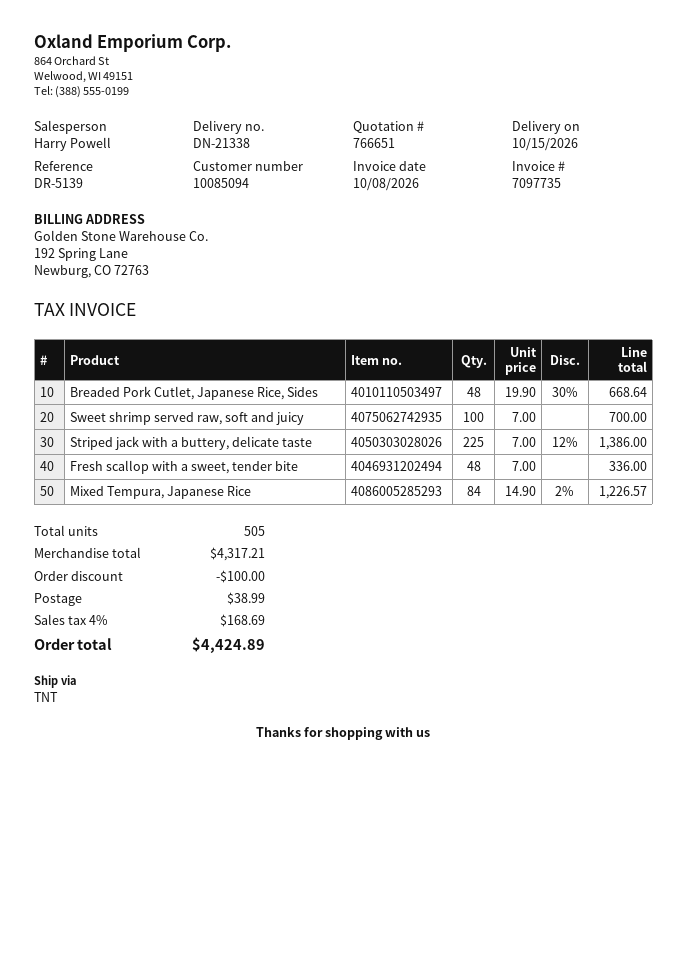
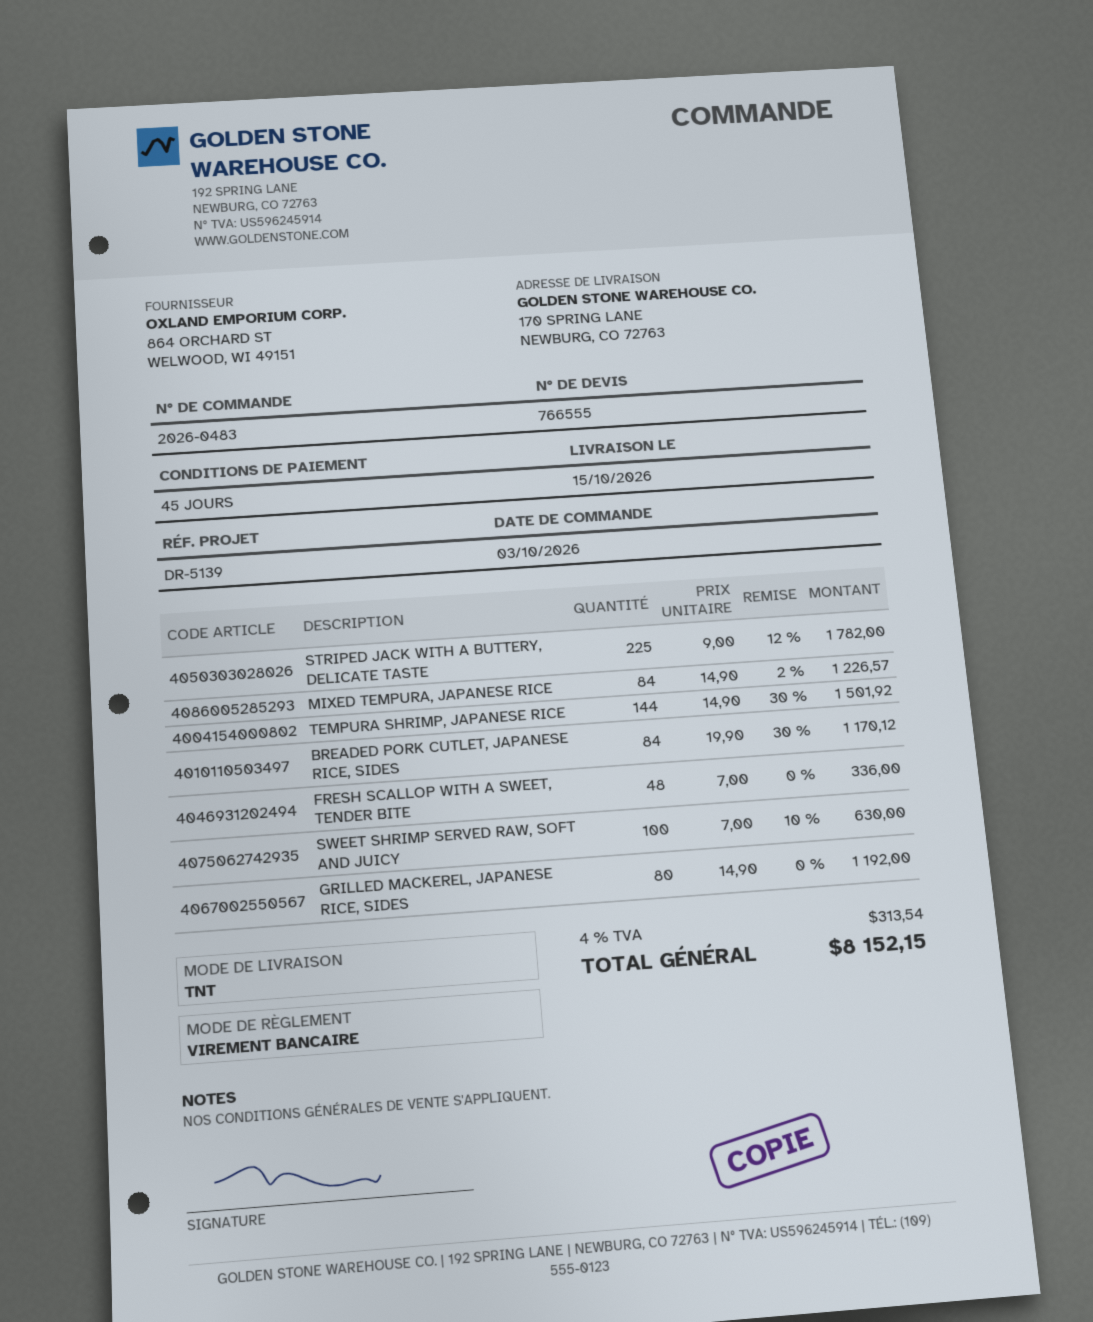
quote number: 766651 -> 766555
Breaded Pork Cutlet, Japanese Rice, Sides: 48 x 19.90 - 30% = 668.64 -> 84 x 19.90 - 30% = 1170.12
Sweet shrimp served raw, soft and juicy: 100 x 7.00 = 700.00 -> 100 x 7.00 - 10% = 630.00
Striped jack with a buttery, delicate taste: 225 x 7.00 - 12% = 1386.00 -> 225 x 9.00 - 12% = 1782.00
TEMPURA SHRIMP, JAPANESE RICE: none -> 144 x 14.90 - 30% = 1501.92
GRILLED MACKEREL, JAPANESE RICE, SIDES: none -> 80 x 14.90 = 1192.00
discount: 100.00 -> none
shipping: 38.99 -> none
tax: 4% = 168.69 -> 4% = 313.54
total: 4424.89 -> 8152.15

